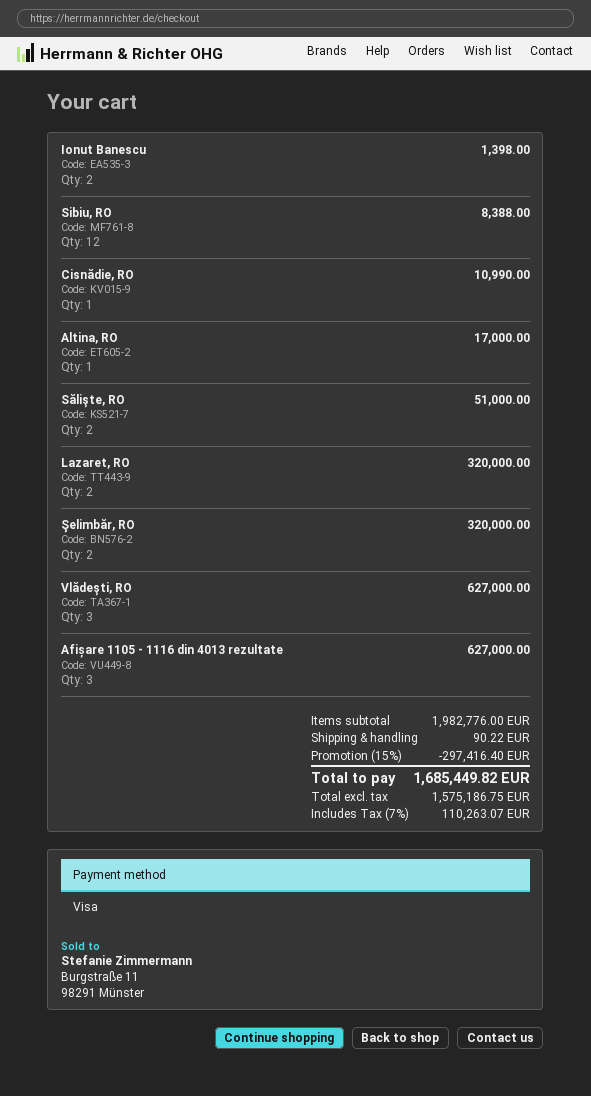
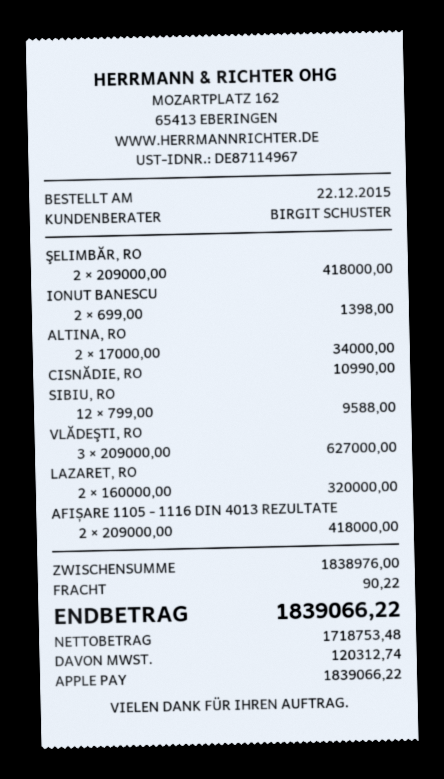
payment method: Visa -> Apple Pay
Sibiu, RO: 12 for 8388.00 -> 12 for 9588.00
Altina, RO: 1 for 17000.00 -> 2 for 34000.00
Sălişte, RO: 2 for 51000.00 -> none
Şelimbăr, RO: 2 for 320000.00 -> 2 for 418000.00
Afișare 1105 - 1116 din 4013 rezultate: 3 for 627000.00 -> 2 for 418000.00
subtotal: 1982776.00 -> 1838976.00
discount: 15% = 297416.40 -> none
net: 1575186.75 -> 1718753.48
tax: 110263.07 -> 120312.74
total: 1685449.82 -> 1839066.22

